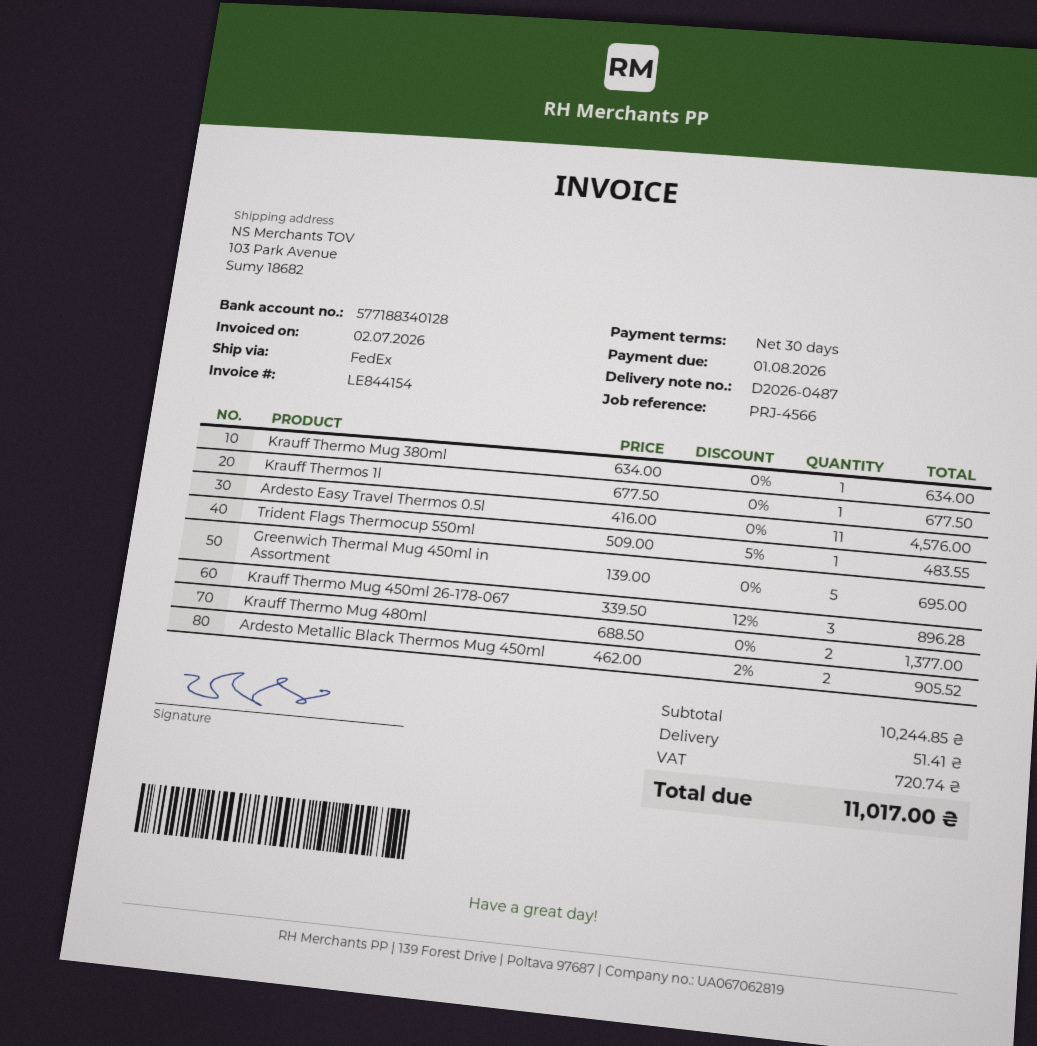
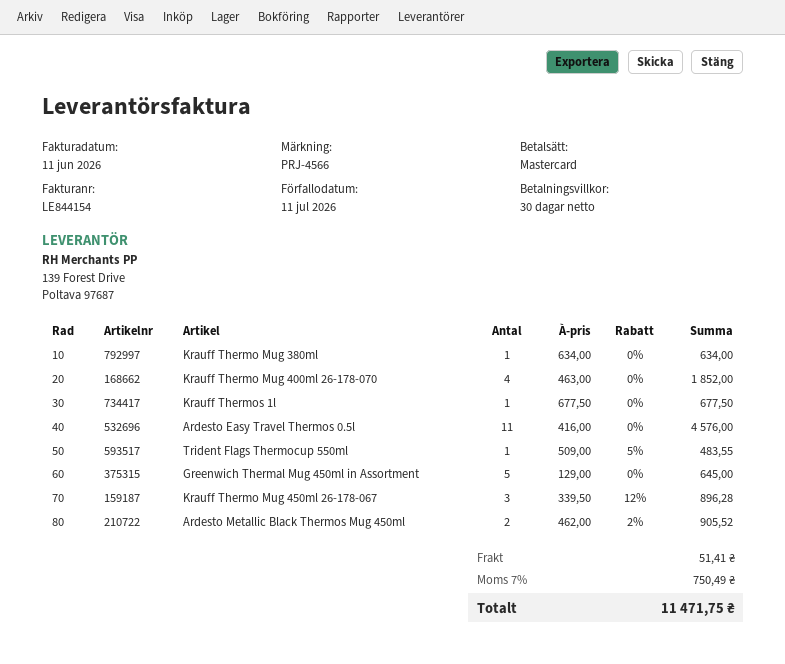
invoice date: 2026-07-02 -> 2026-06-11
due date: 2026-08-01 -> 2026-07-11
Greenwich Thermal Mug 450ml in Assortment: 5 x 139.00 = 695.00 -> 5 x 129.00 = 645.00
Krauff Thermo Mug 480ml: 2 x 688.50 = 1377.00 -> none
Krauff Thermo Mug 400ml 26-178-070: none -> 4 x 463.00 = 1852.00
tax: 720.74 -> 750.49
total: 11017.00 -> 11471.75

